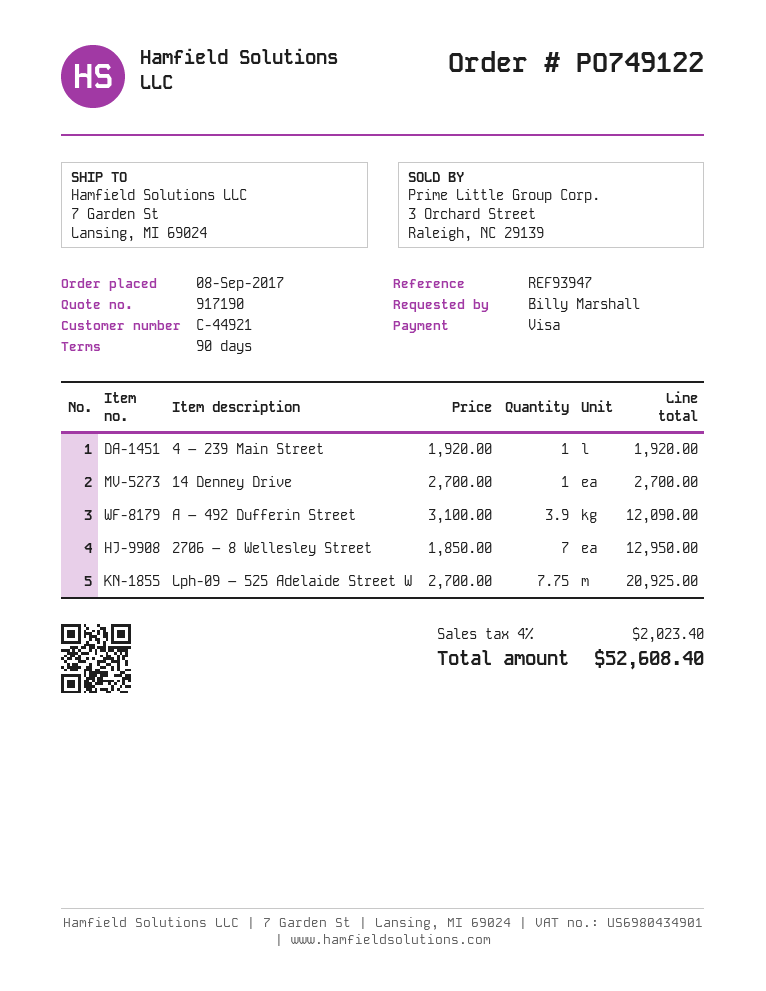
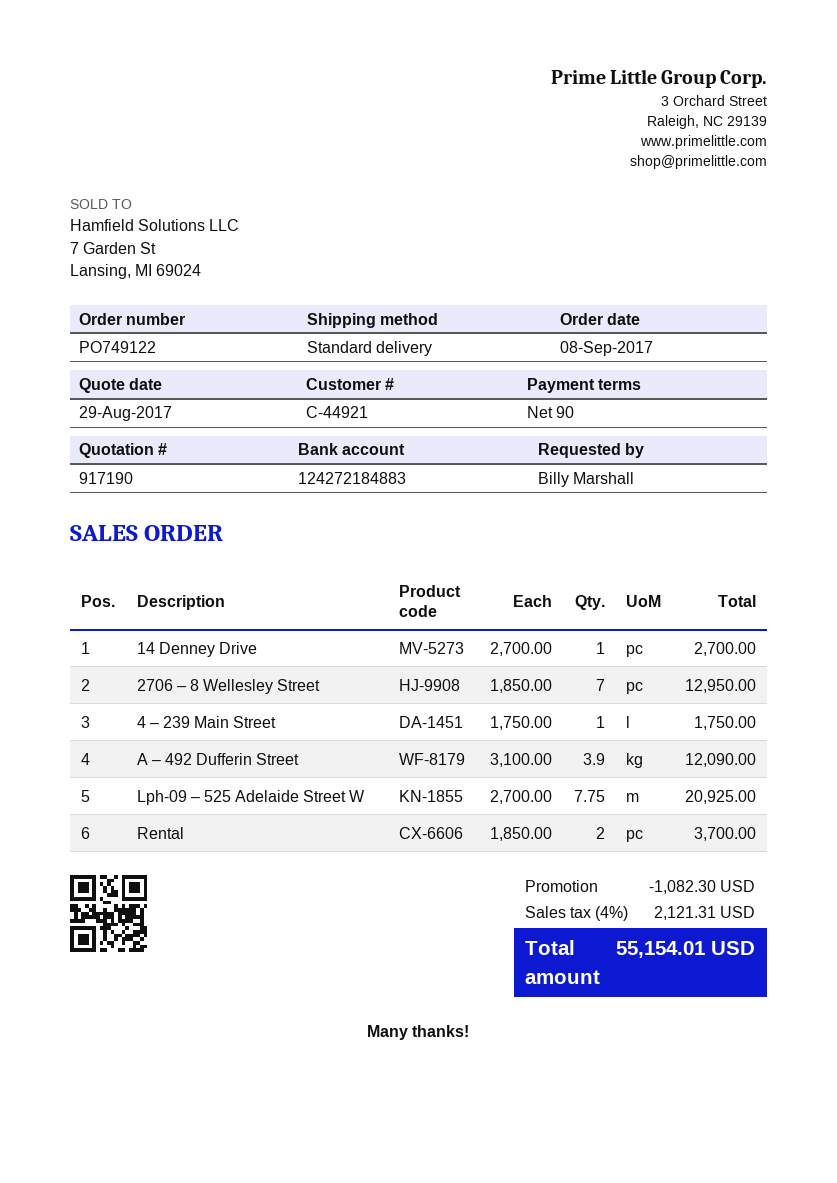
4 – 239 Main Street: 1 x 1920.00 = 1920.00 -> 1 x 1750.00 = 1750.00
Rental: none -> 2 x 1850.00 = 3700.00
discount: none -> 1082.30
tax: 4% = 2023.40 -> 4% = 2121.31
total: 52608.40 -> 55154.01

